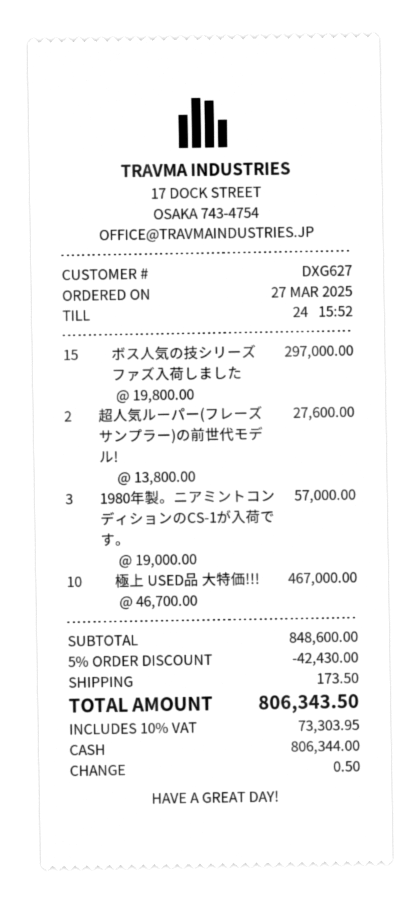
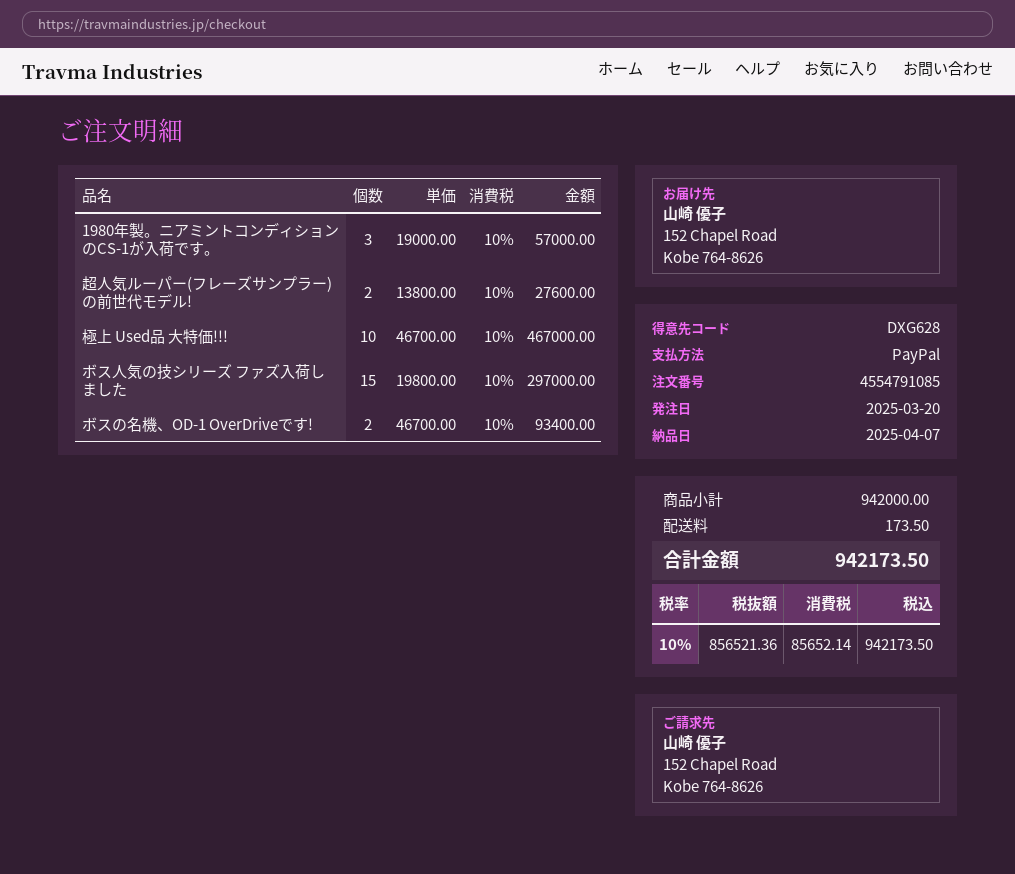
order date: 2025-03-27 -> 2025-03-20
customer number: DXG627 -> DXG628
payment method: cash -> PayPal
ボスの名機、OD-1 OverDriveです!: none -> 2 x 46700.00 = 93400.00
subtotal: 848600.00 -> 942000.00
discount: 5% = 42430.00 -> none
tax: 10% = 73303.95 -> 10% = 85652.14
total: 806343.50 -> 942173.50

